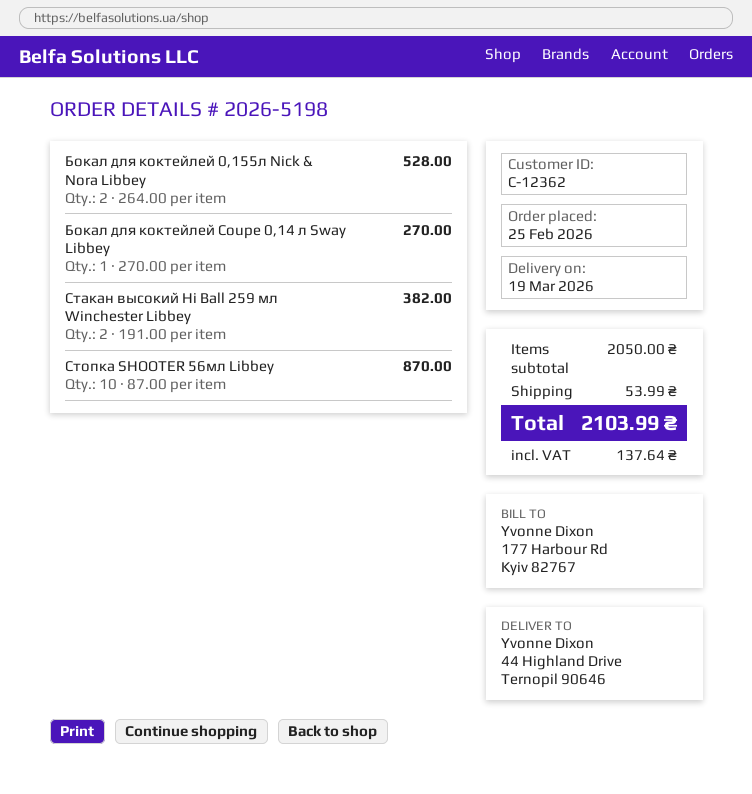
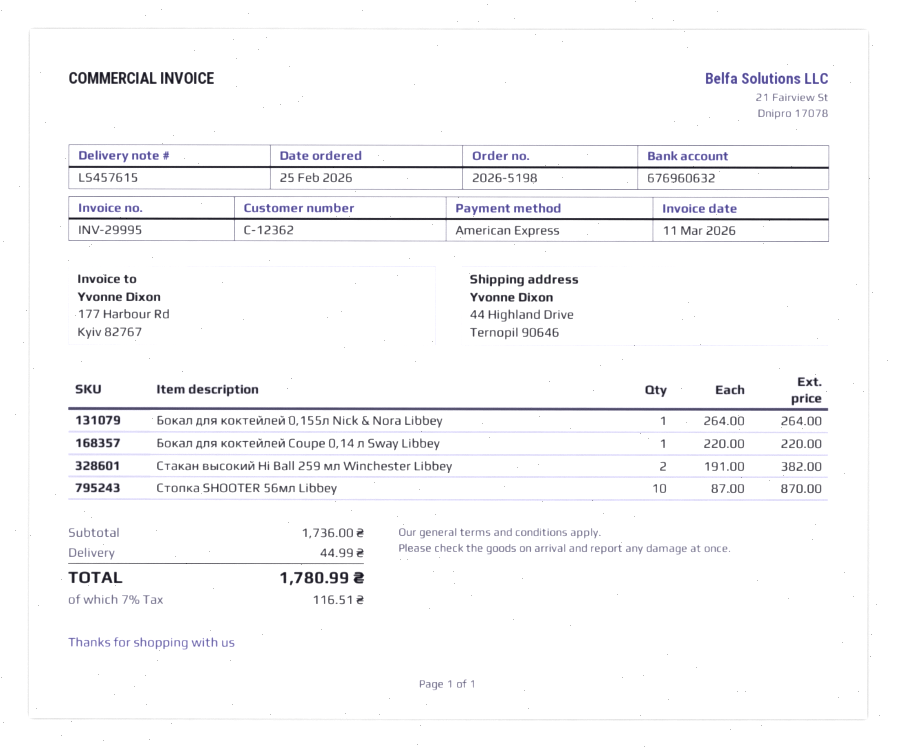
Бокал для коктейлей 0,155л Nick & Nora Libbey: 2 x 264.00 = 528.00 -> 1 x 264.00 = 264.00
Бокал для коктейлей Coupe 0,14 л Sway Libbey: 1 x 270.00 = 270.00 -> 1 x 220.00 = 220.00
subtotal: 2050.00 -> 1736.00
shipping: 53.99 -> 44.99
tax: 137.64 -> 116.51
total: 2103.99 -> 1780.99

